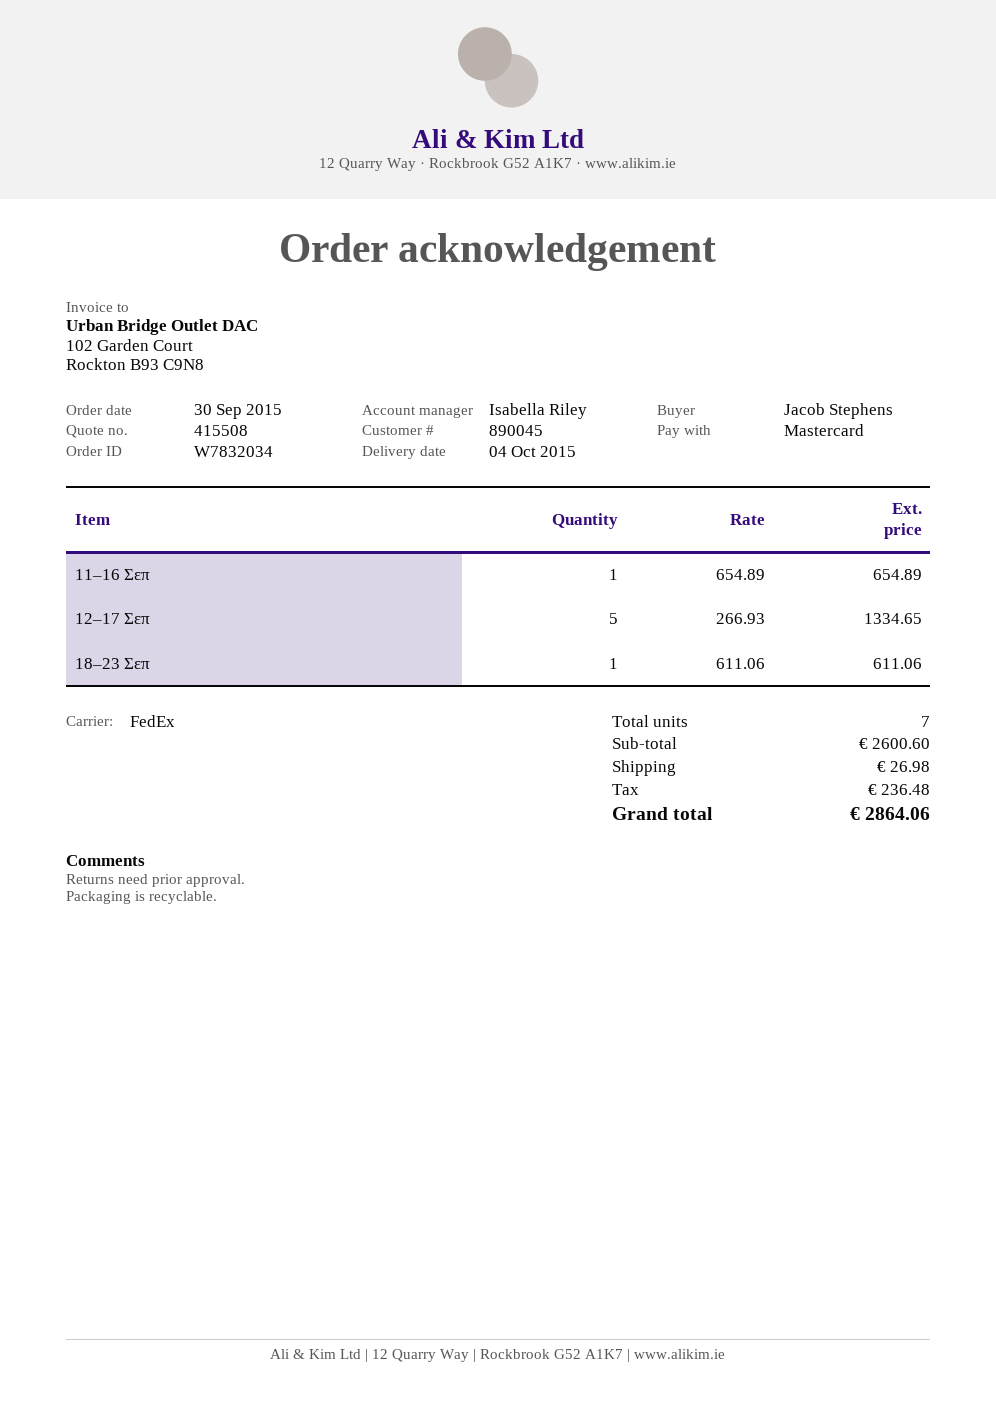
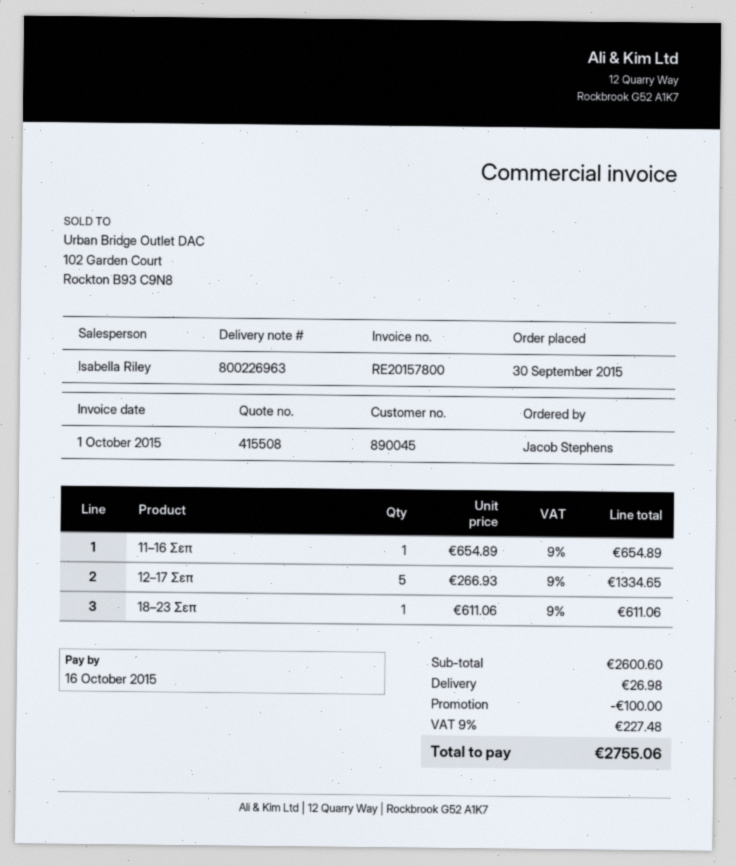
discount: none -> 100.00
tax: 236.48 -> 227.48
total: 2864.06 -> 2755.06

